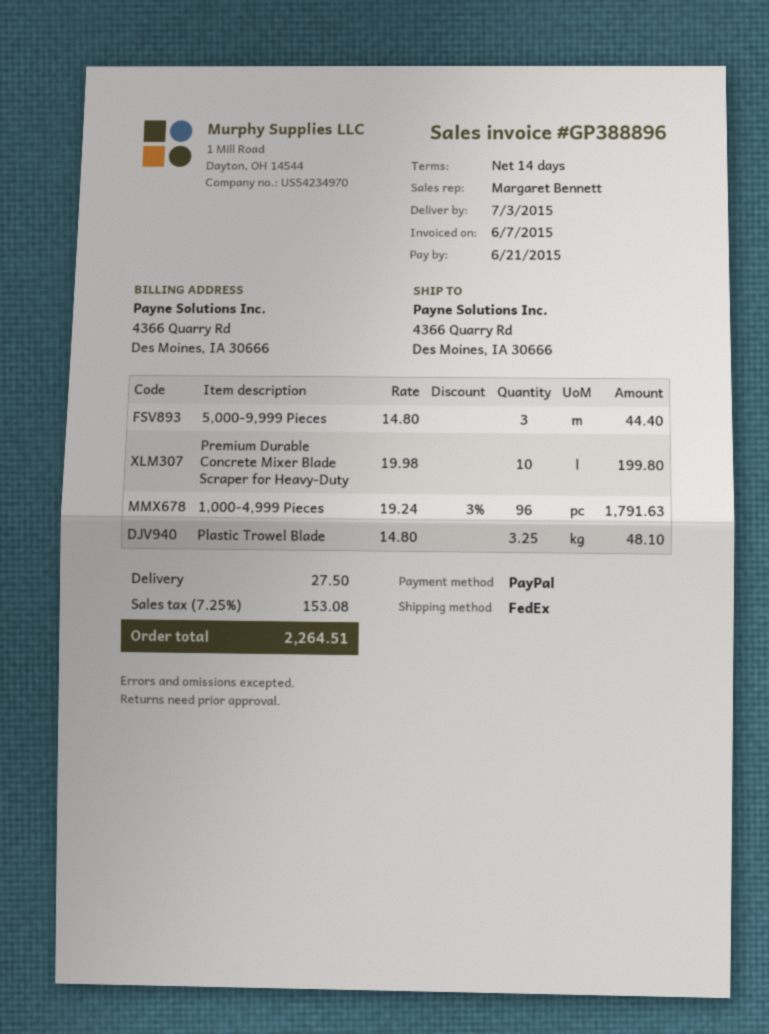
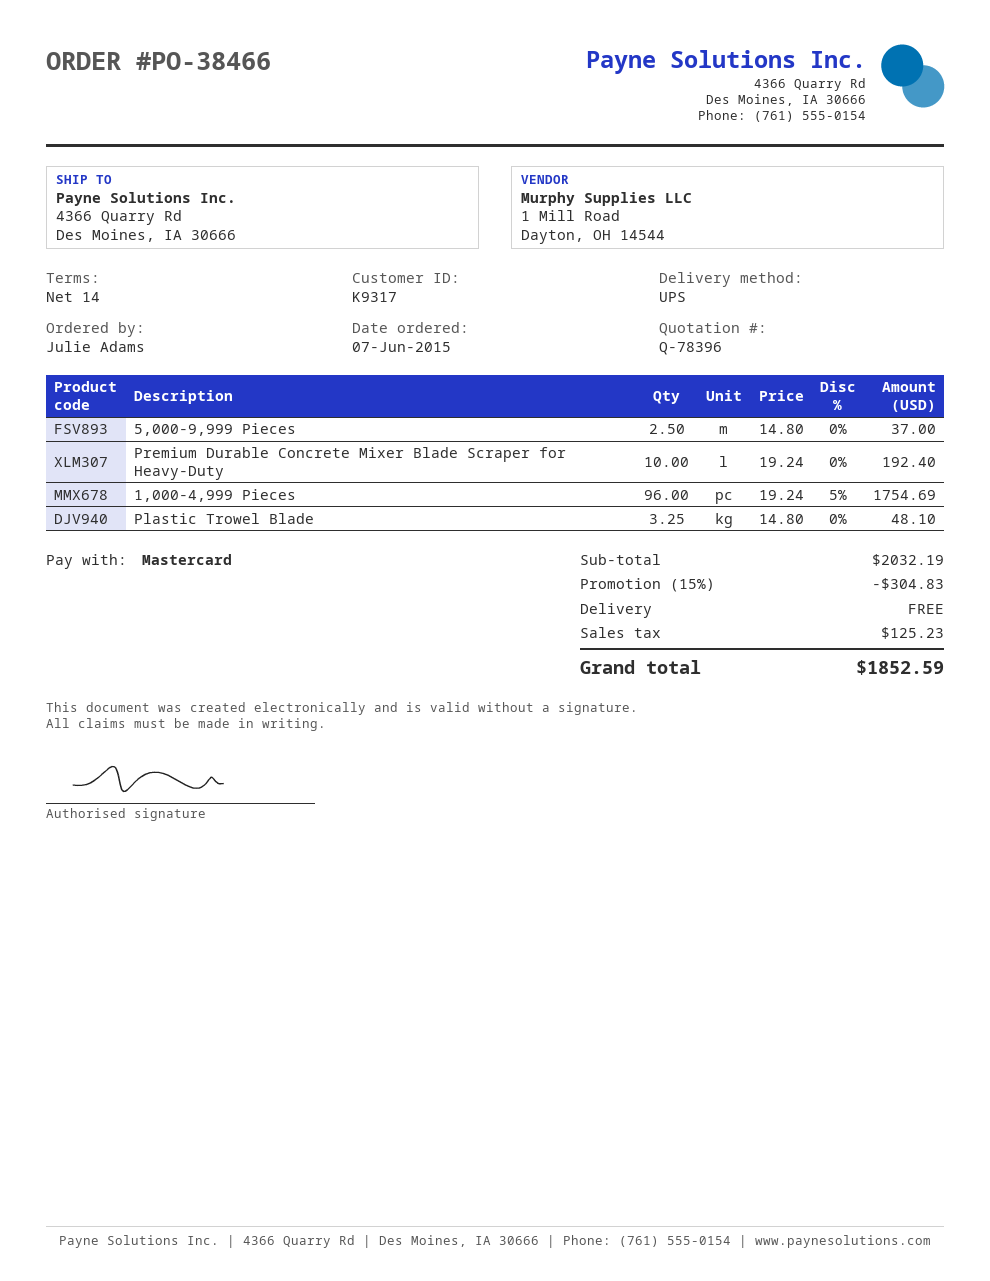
payment method: PayPal -> Mastercard
shipping method: FedEx -> UPS
5,000-9,999 Pieces: 3 x 14.80 = 44.40 -> 2.5 x 14.80 = 37.00
Premium Durable Concrete Mixer Blade Scraper for Heavy-Duty: 10 x 19.98 = 199.80 -> 10 x 19.24 = 192.40
1,000-4,999 Pieces: 96 x 19.24 - 3% = 1791.63 -> 96 x 19.24 - 5% = 1754.69
discount: none -> 15% = 304.83
shipping: 27.50 -> 0.00
tax: 153.08 -> 125.23
total: 2264.51 -> 1852.59

